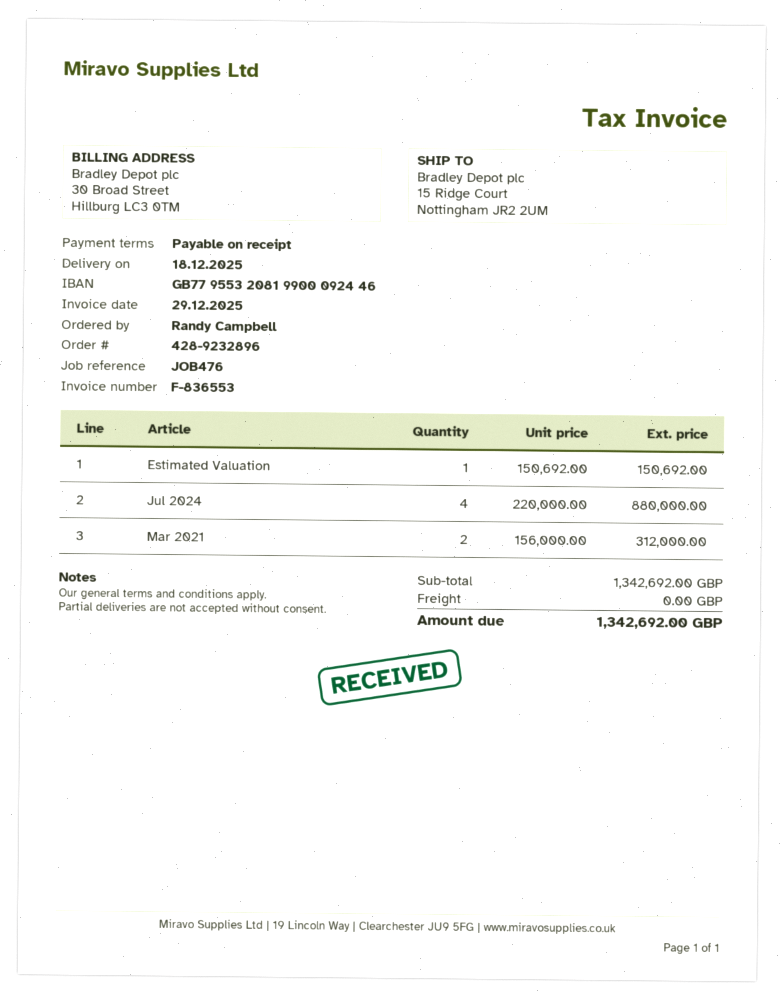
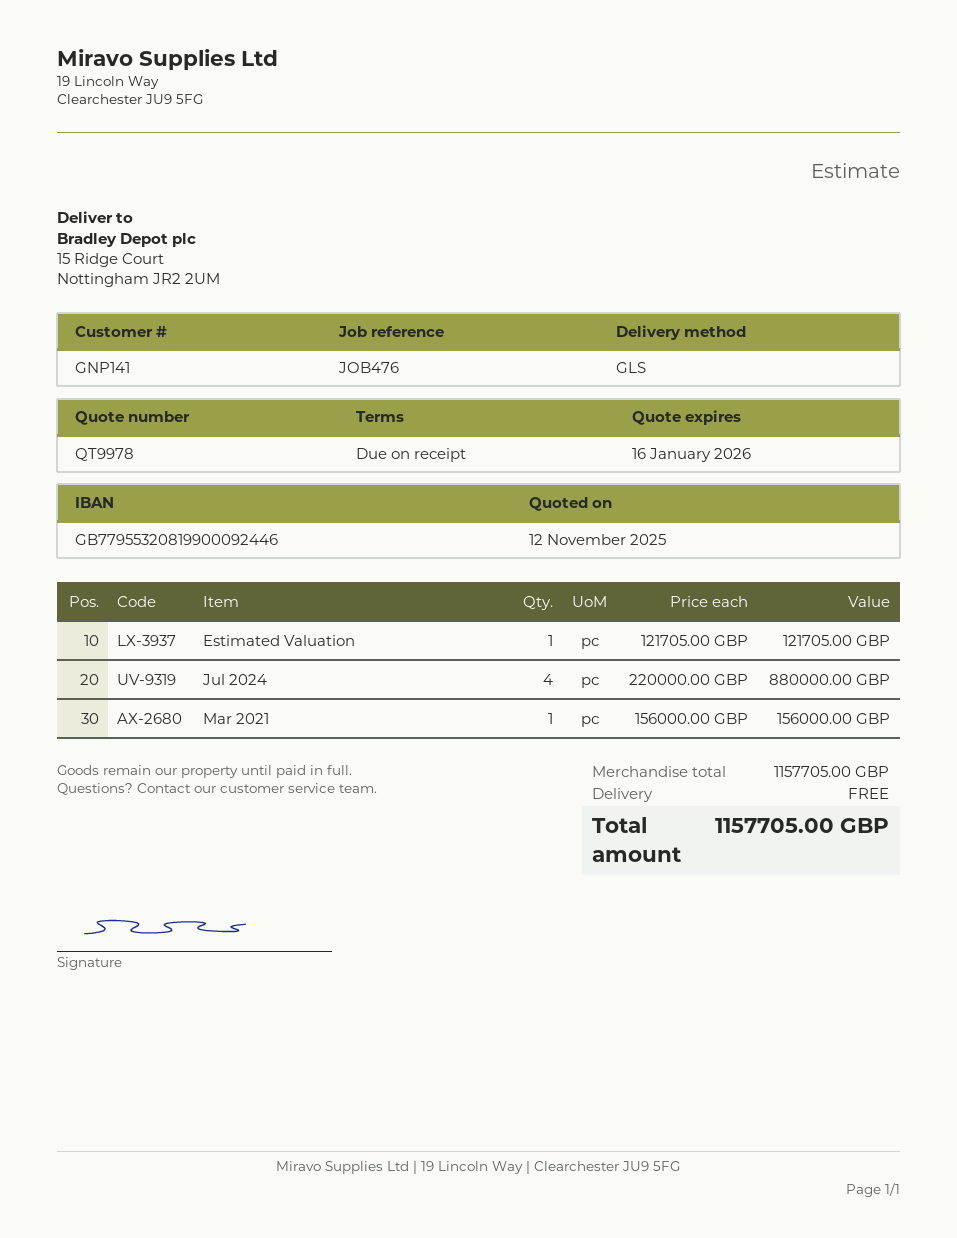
Estimated Valuation: 1 x 150692.00 = 150692.00 -> 1 x 121705.00 = 121705.00
Mar 2021: 2 x 156000.00 = 312000.00 -> 1 x 156000.00 = 156000.00
subtotal: 1342692.00 -> 1157705.00
total: 1342692.00 -> 1157705.00

